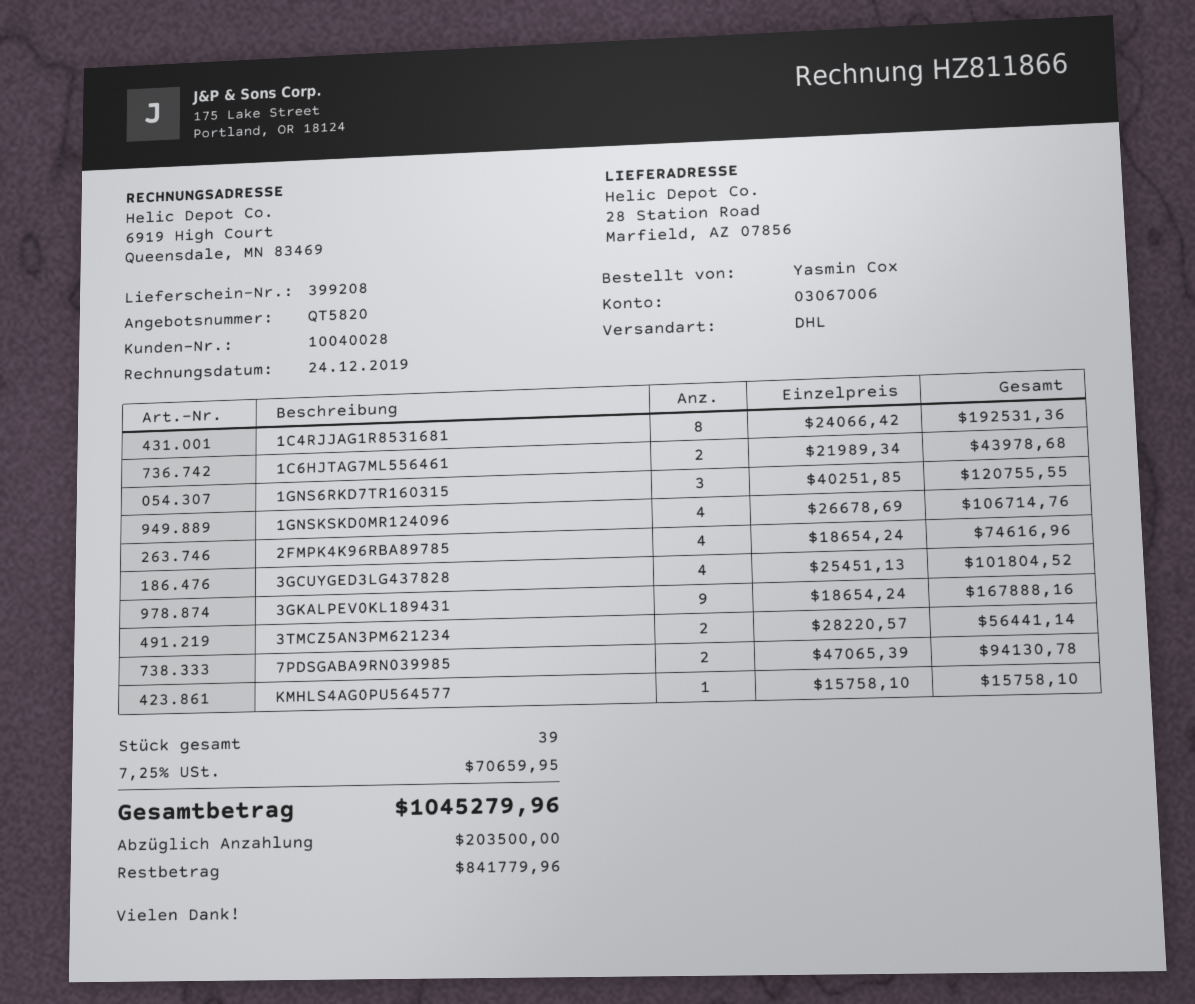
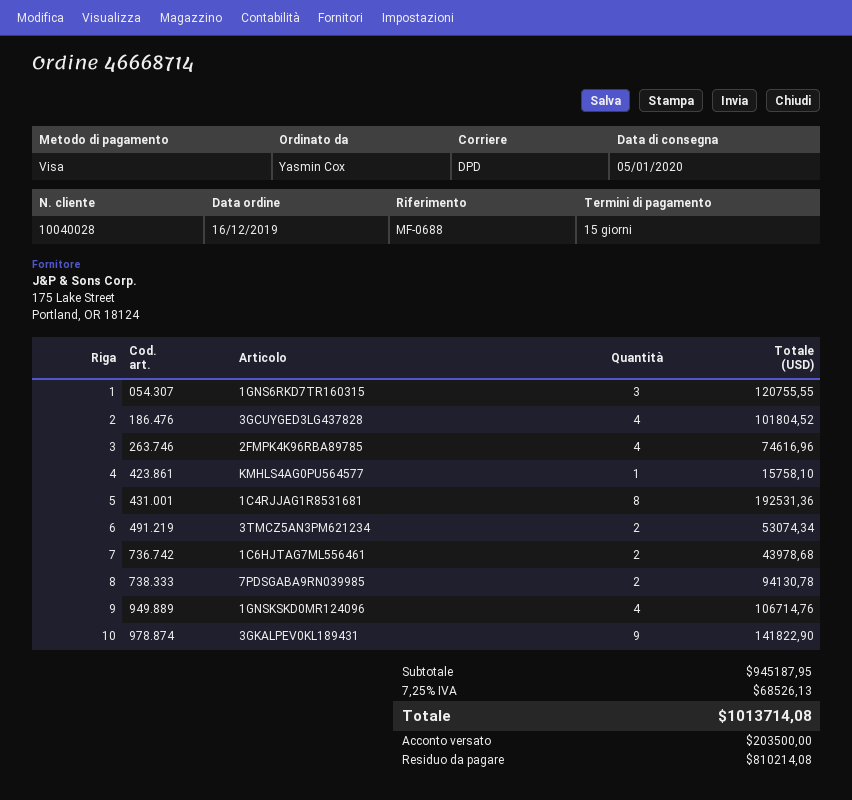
shipping method: DHL -> DPD
3GKALPEV0KL189431: 9 for 167888.16 -> 9 for 141822.90
3TMCZ5AN3PM621234: 2 for 56441.14 -> 2 for 53074.34
tax: 7.25% = 70659.95 -> 7.25% = 68526.13
total: 1045279.96 -> 1013714.08
balance: 841779.96 -> 810214.08

